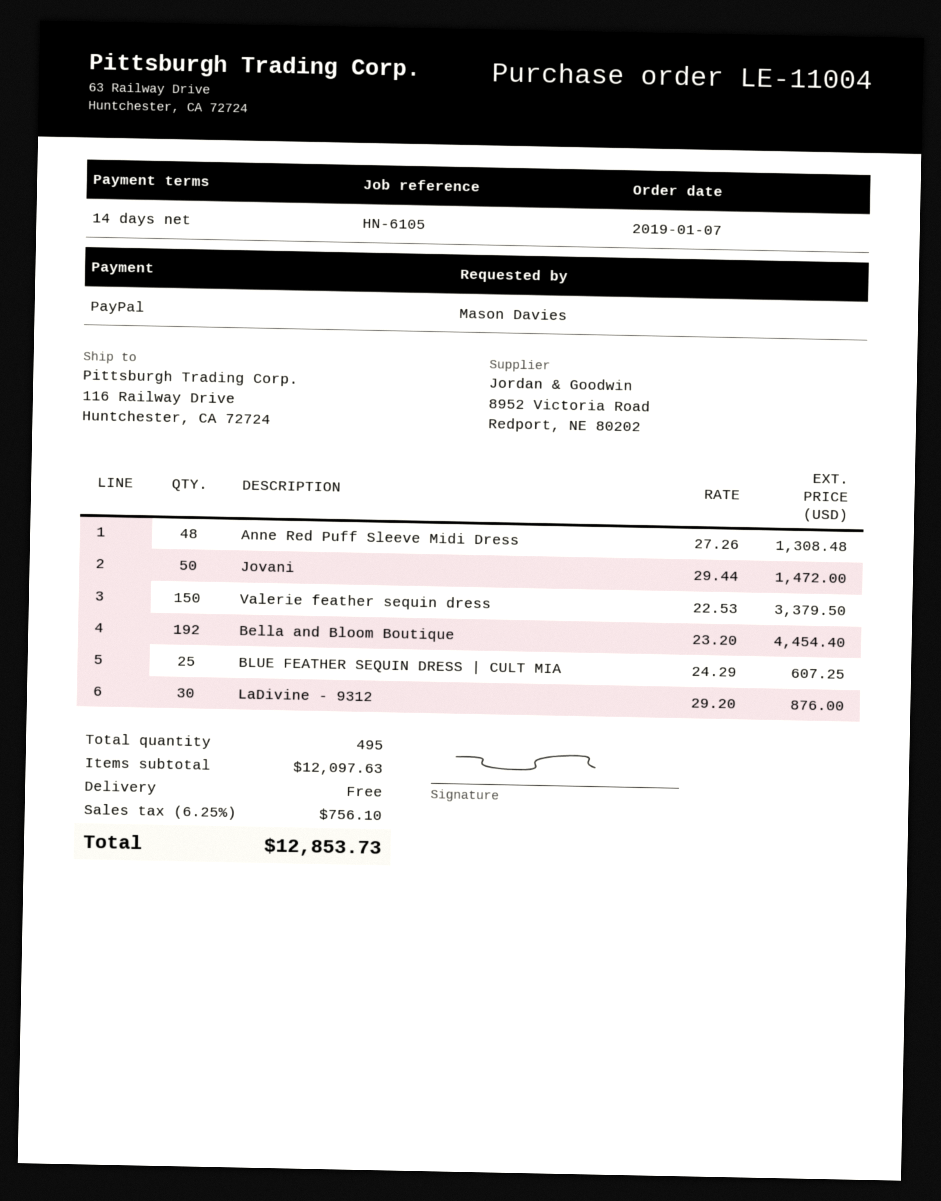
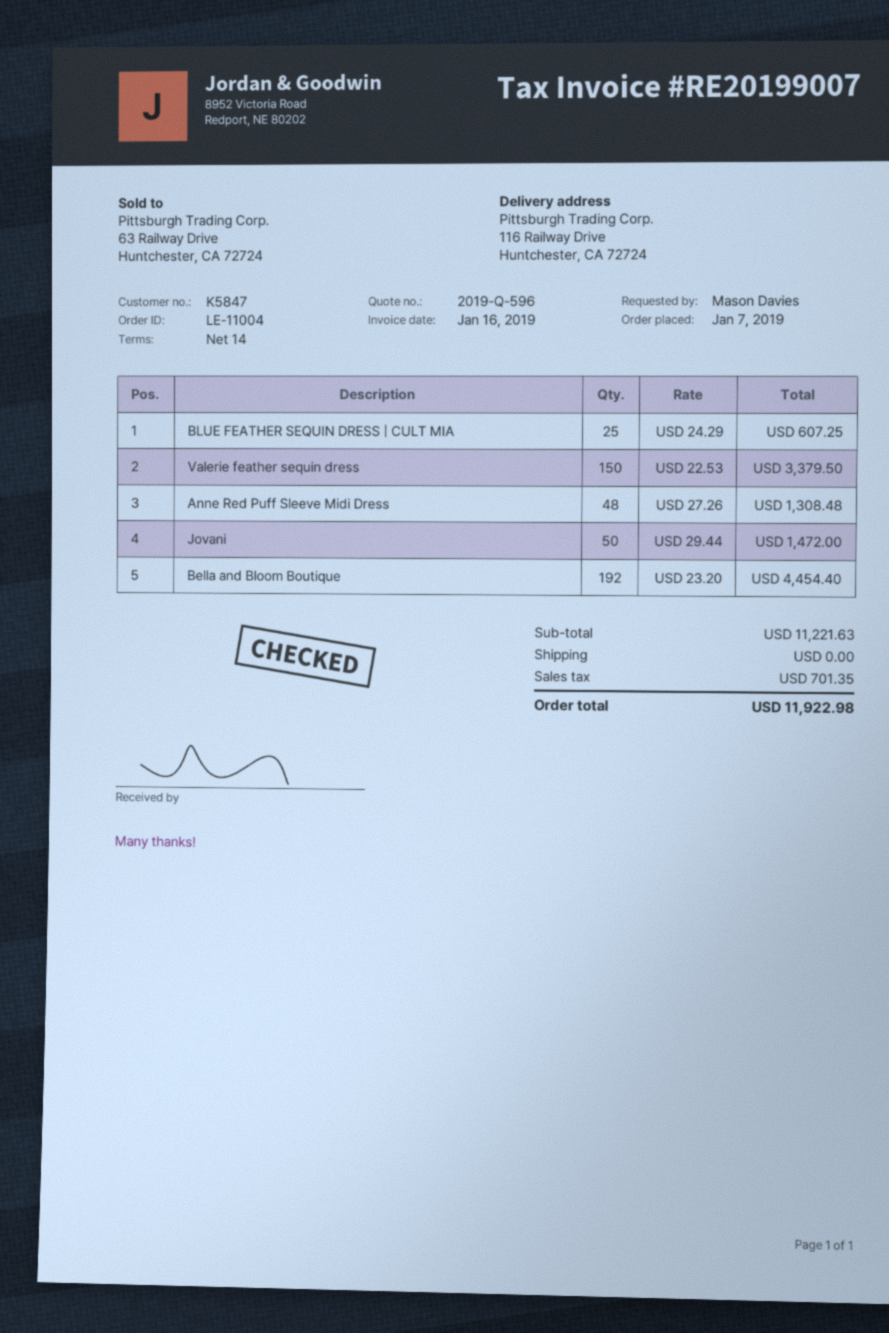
LaDivine - 9312: 30 x 29.20 = 876.00 -> none
subtotal: 12097.63 -> 11221.63
tax: 756.10 -> 701.35
total: 12853.73 -> 11922.98

